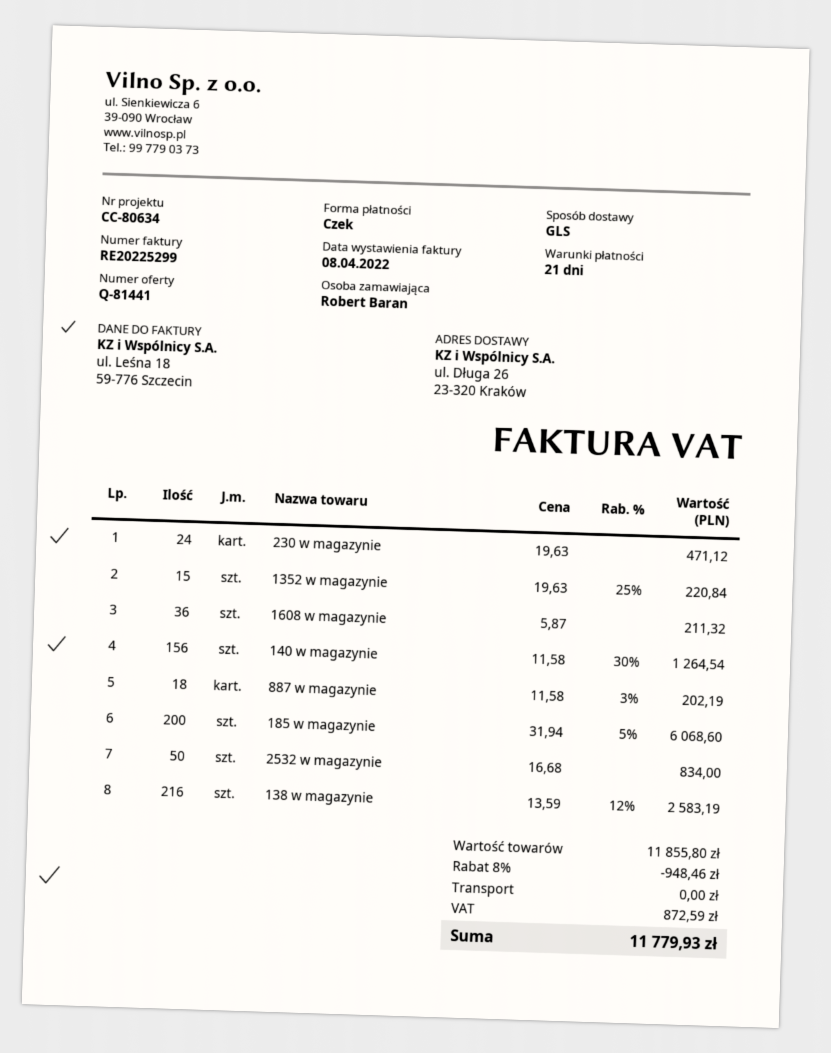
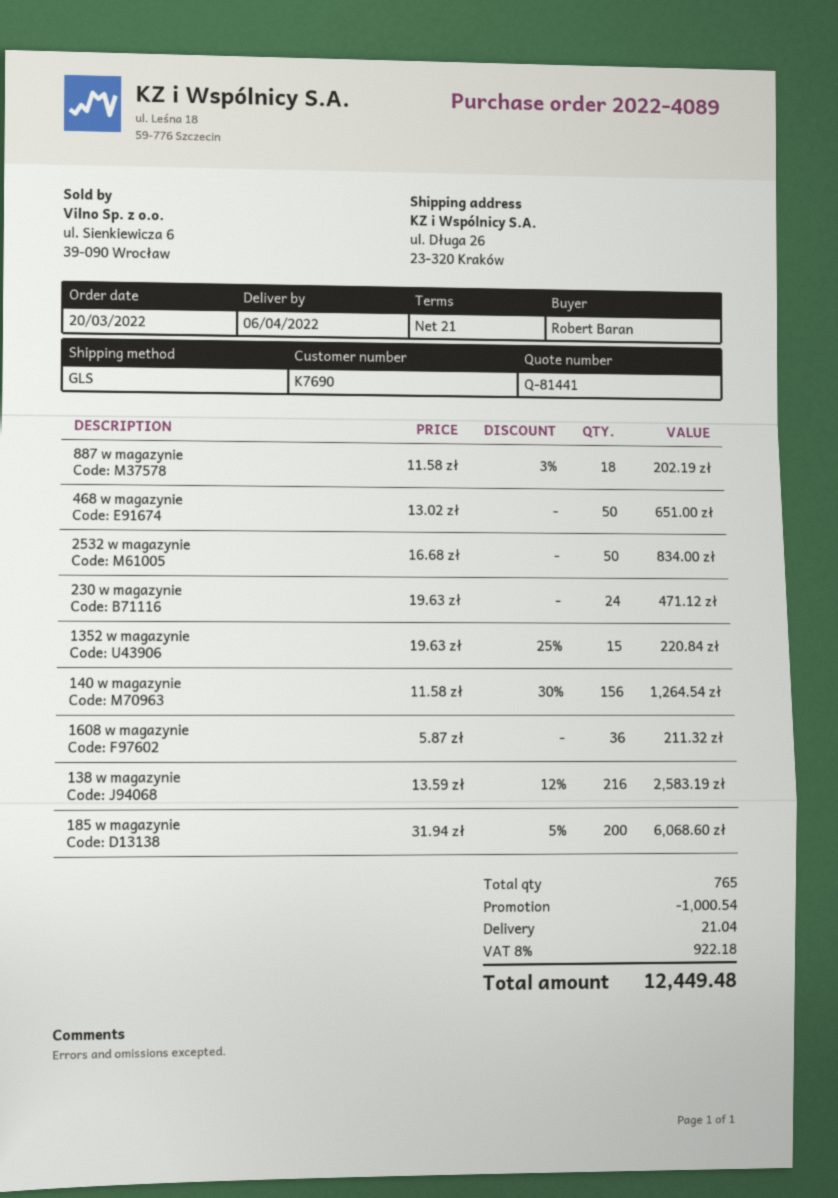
468 w magazynie: none -> 50 x 13.02 = 651.00
discount: 948.46 -> 1000.54
shipping: 0.00 -> 21.04
tax: 872.59 -> 922.18
total: 11779.93 -> 12449.48

